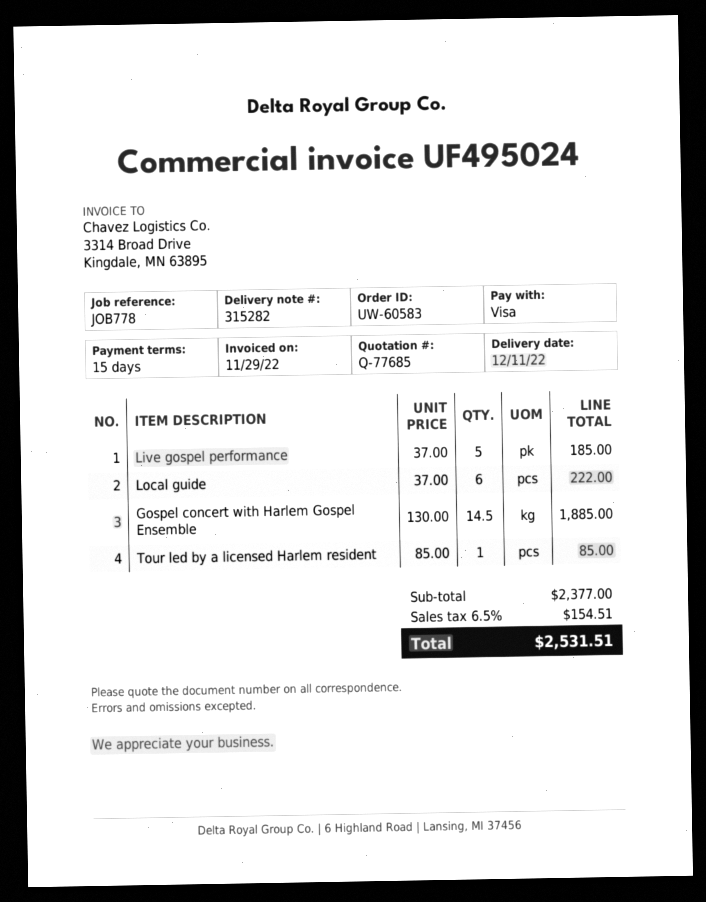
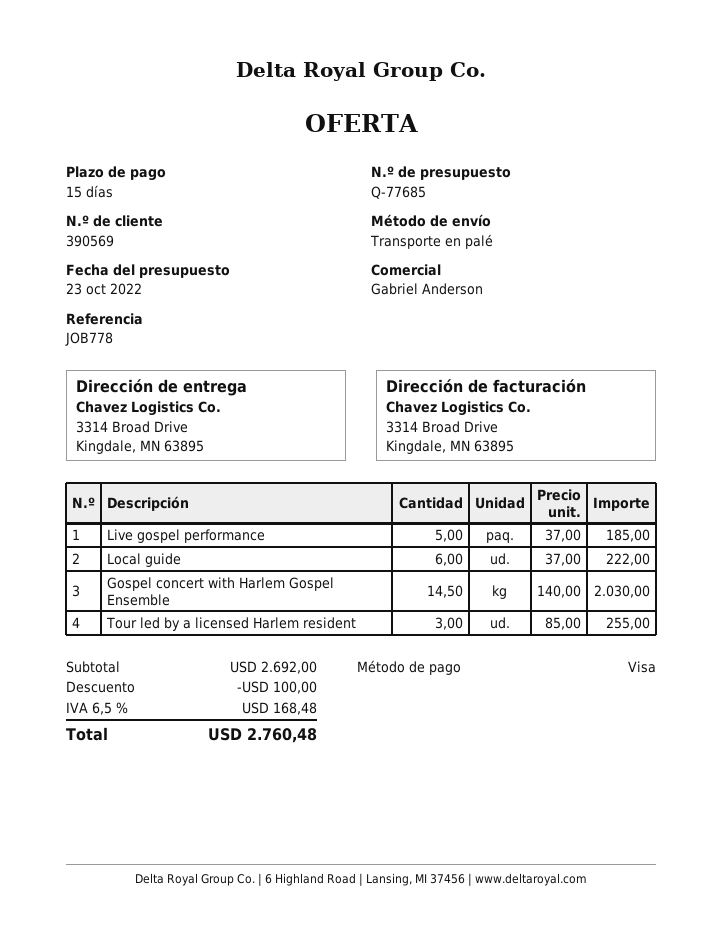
Gospel concert with Harlem Gospel Ensemble: 14.5 x 130.00 = 1885.00 -> 14.5 x 140.00 = 2030.00
Tour led by a licensed Harlem resident: 1 x 85.00 = 85.00 -> 3 x 85.00 = 255.00
subtotal: 2377.00 -> 2692.00
discount: none -> 100.00
tax: 6.5% = 154.51 -> 6.5% = 168.48
total: 2531.51 -> 2760.48

